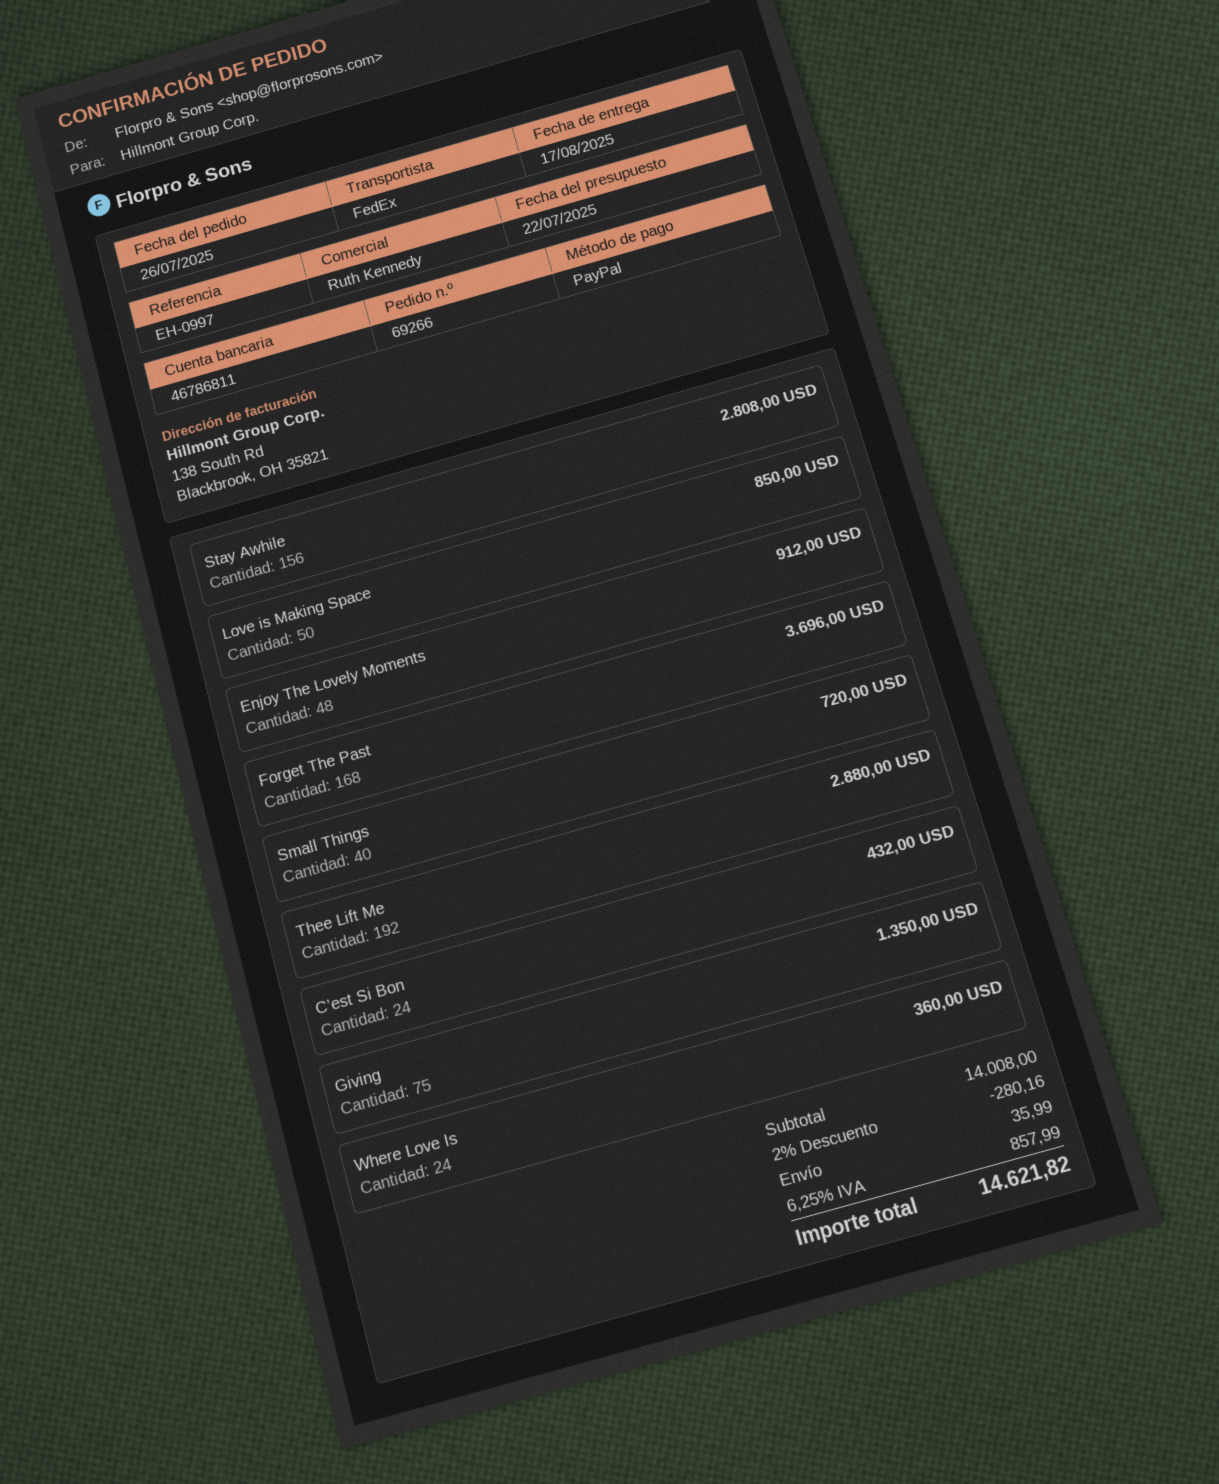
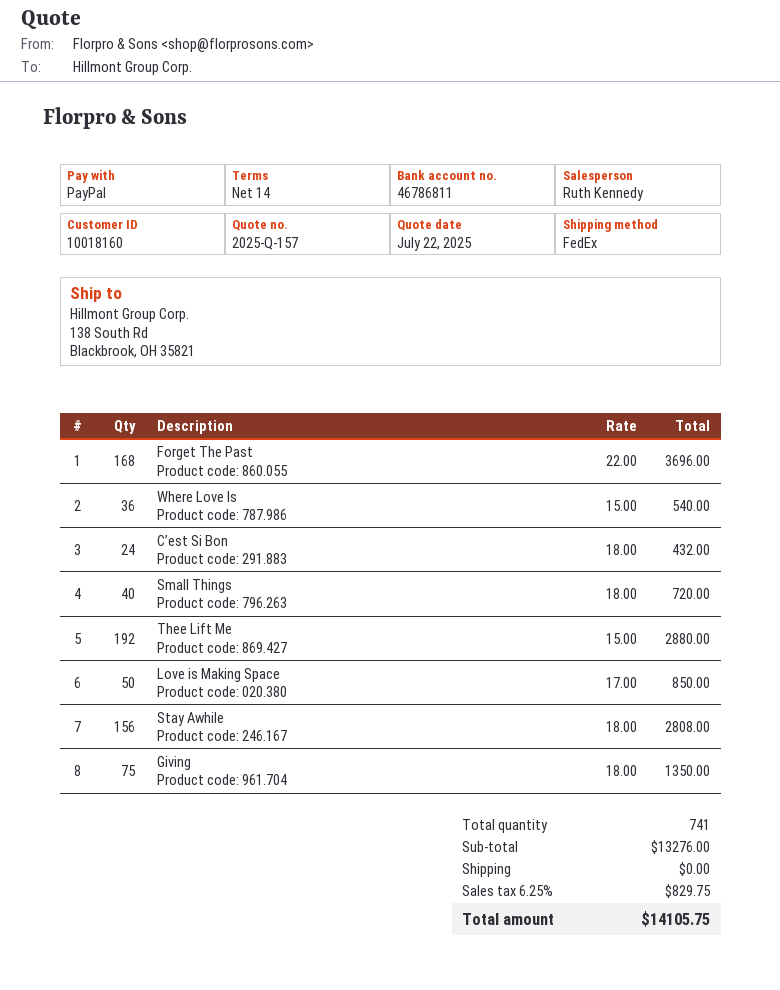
Enjoy The Lovely Moments: 48 for 912.00 -> none
Where Love Is: 24 for 360.00 -> 36 for 540.00
subtotal: 14008.00 -> 13276.00
discount: 2% = 280.16 -> none
shipping: 35.99 -> 0.00
tax: 6.25% = 857.99 -> 6.25% = 829.75
total: 14621.82 -> 14105.75

